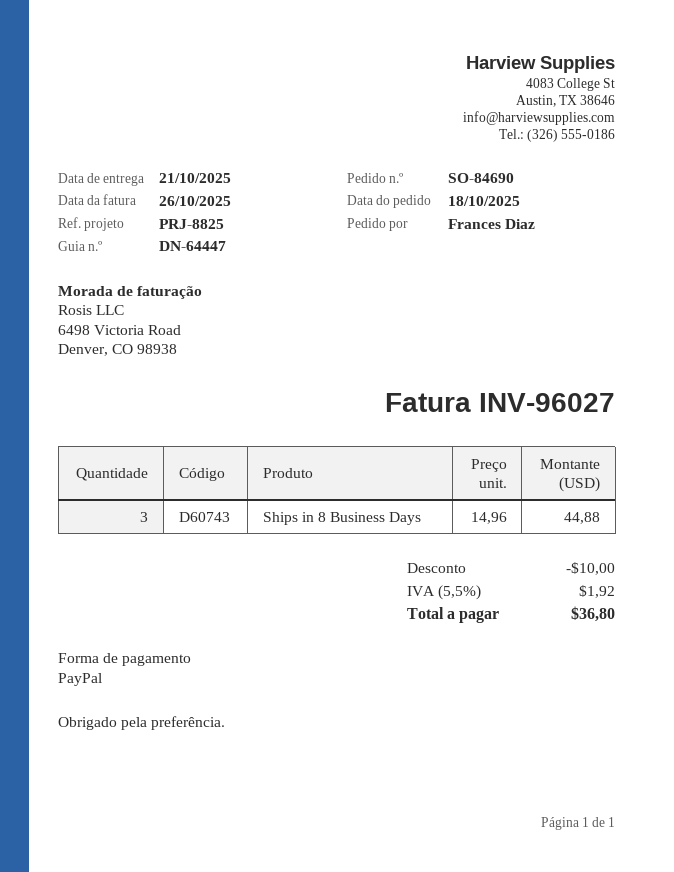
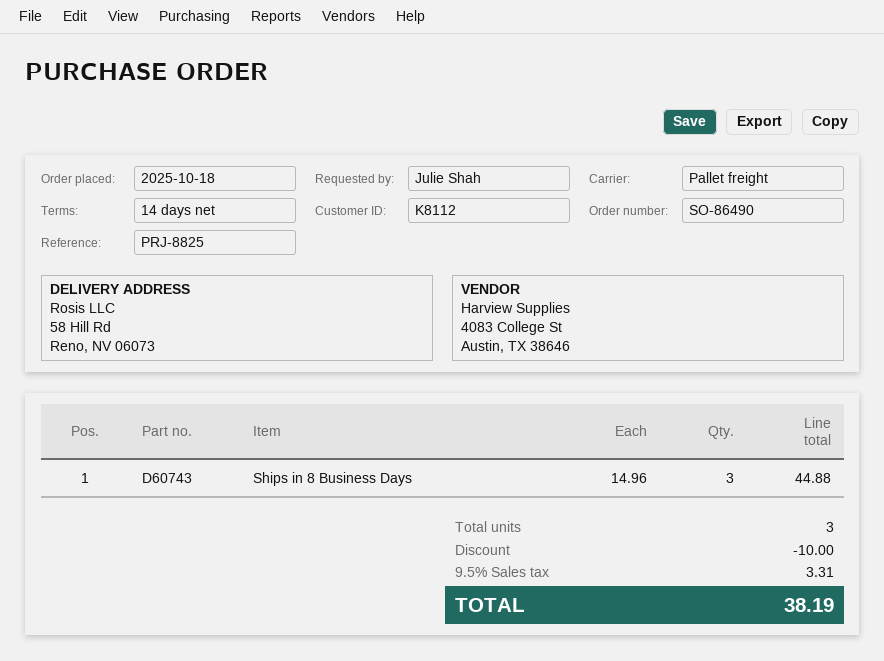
order number: SO-84690 -> SO-86490
ordered by: Frances Diaz -> Julie Shah
tax: 5.5% = 1.92 -> 9.5% = 3.31
total: 36.80 -> 38.19

